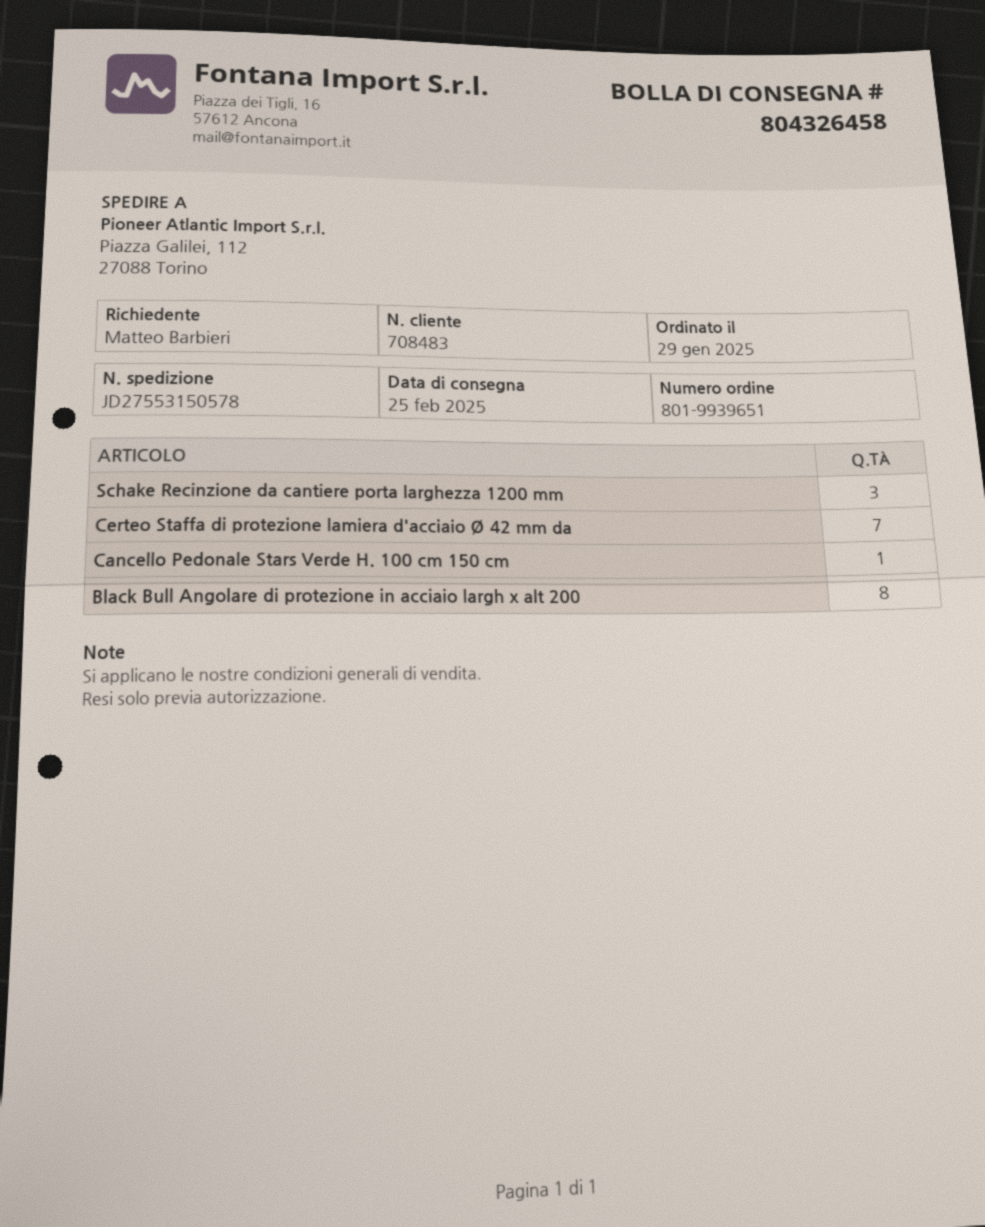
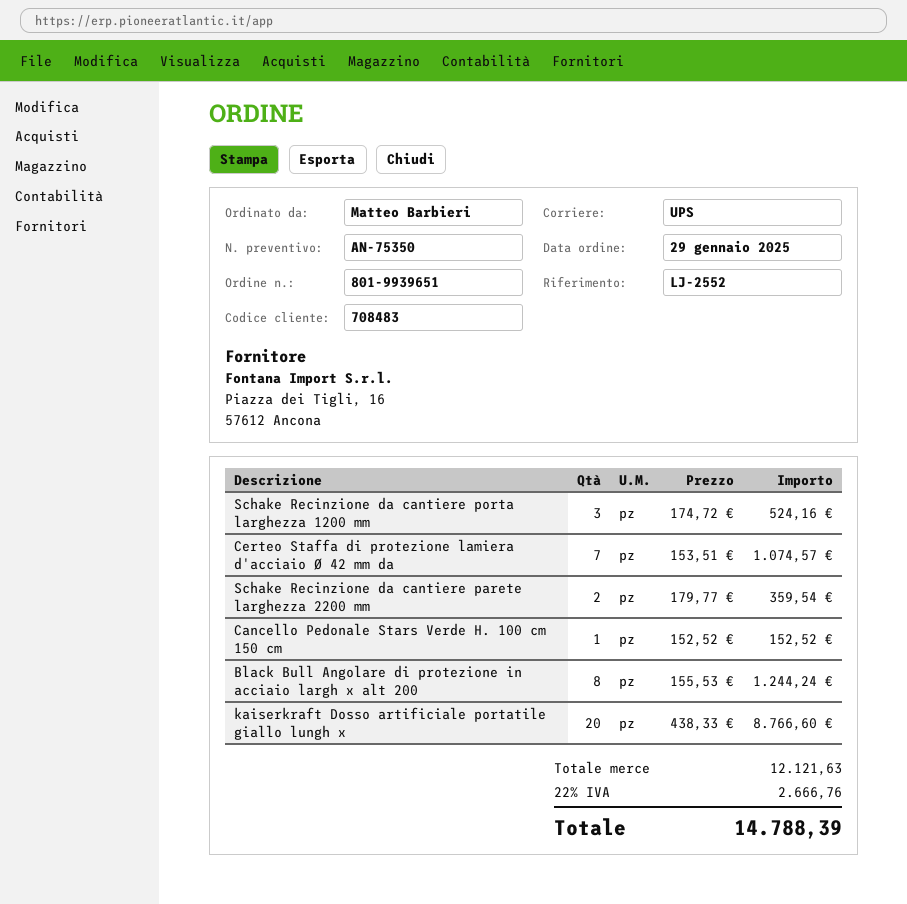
Schake Recinzione da cantiere parete larghezza 2200 mm: none -> 2
kaiserkraft Dosso artificiale portatile giallo lungh x: none -> 20

